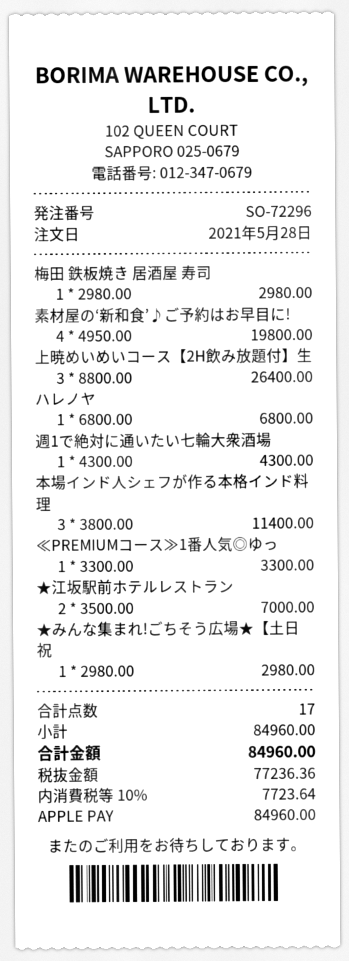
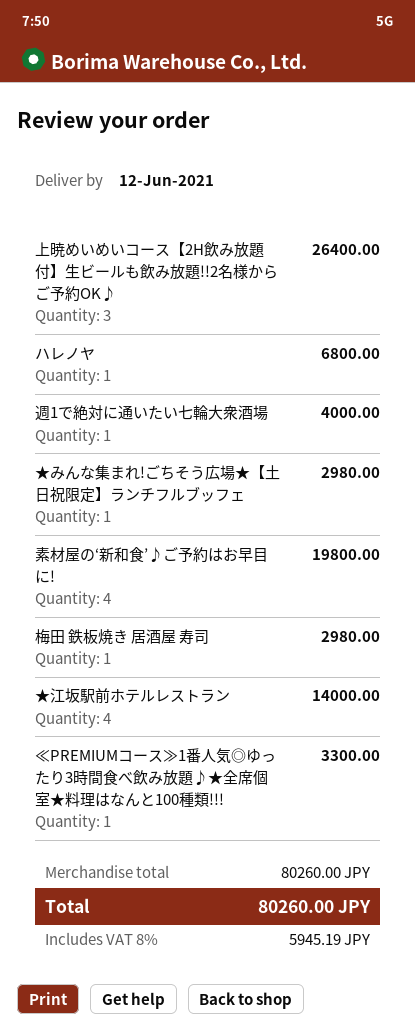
週1で絶対に通いたい七輪大衆酒場: 1 for 4300.00 -> 1 for 4000.00
本場インド人シェフが作る本格インド料理: 3 for 11400.00 -> none
★江坂駅前ホテルレストラン: 2 for 7000.00 -> 4 for 14000.00
subtotal: 84960.00 -> 80260.00
tax: 10% = 7723.64 -> 8% = 5945.19
total: 84960.00 -> 80260.00

